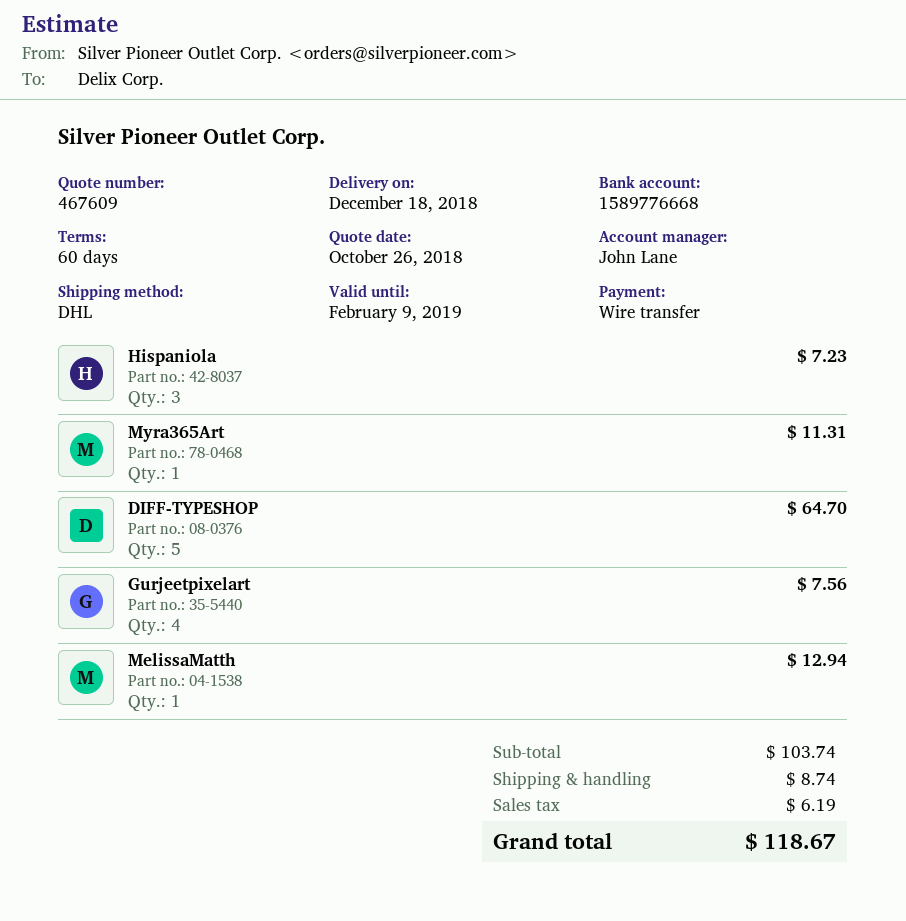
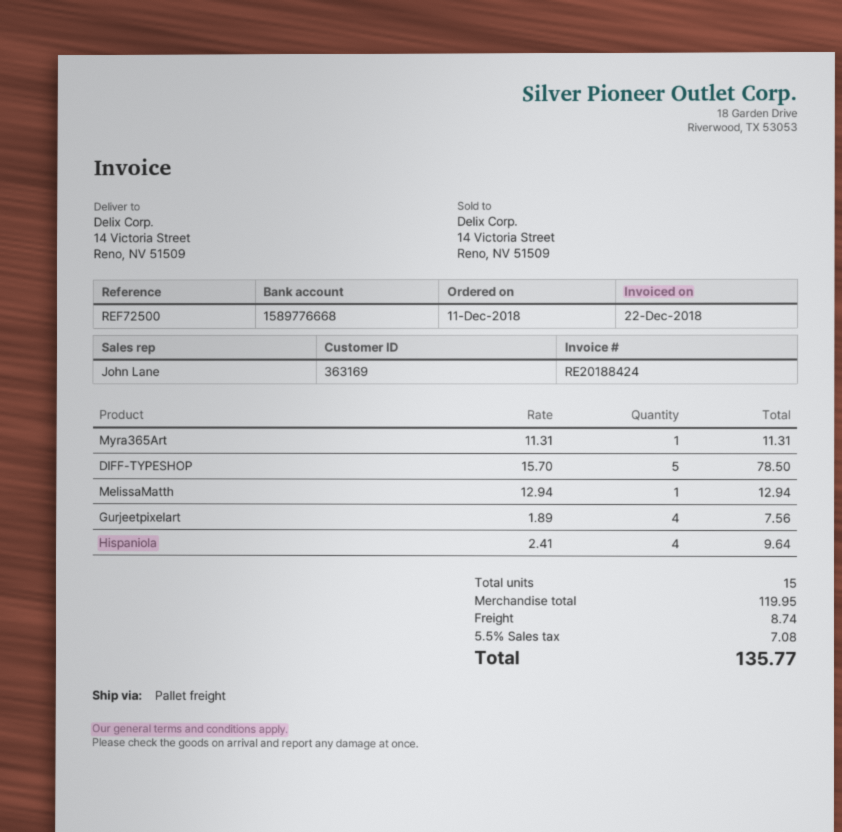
shipping method: DHL -> pallet freight
Hispaniola: 3 for 7.23 -> 4 for 9.64
DIFF-TYPESHOP: 5 for 64.70 -> 5 for 78.50
subtotal: 103.74 -> 119.95
tax: 6.19 -> 7.08
total: 118.67 -> 135.77

